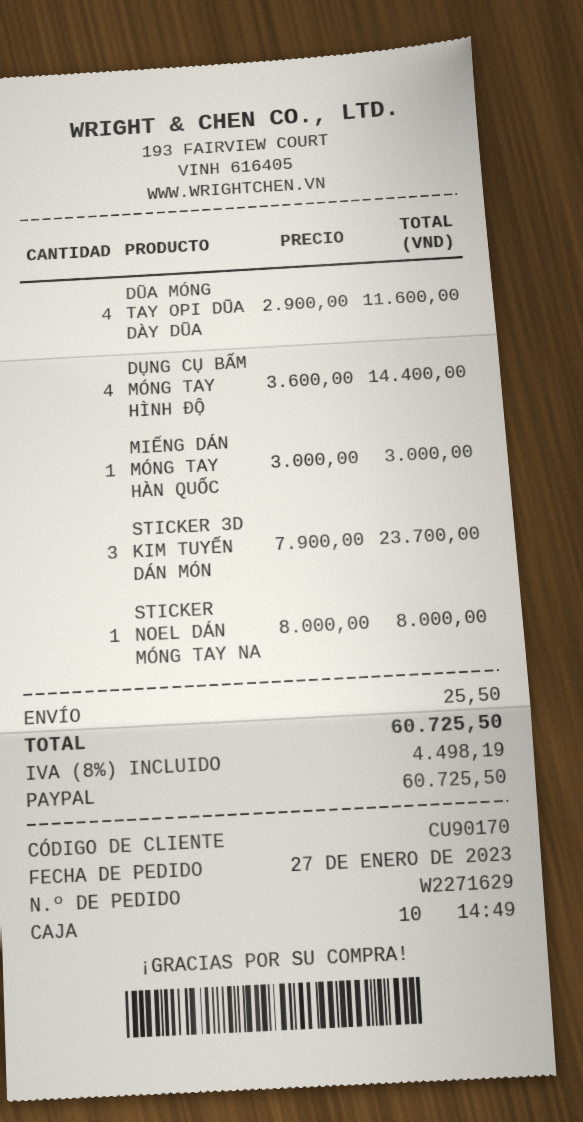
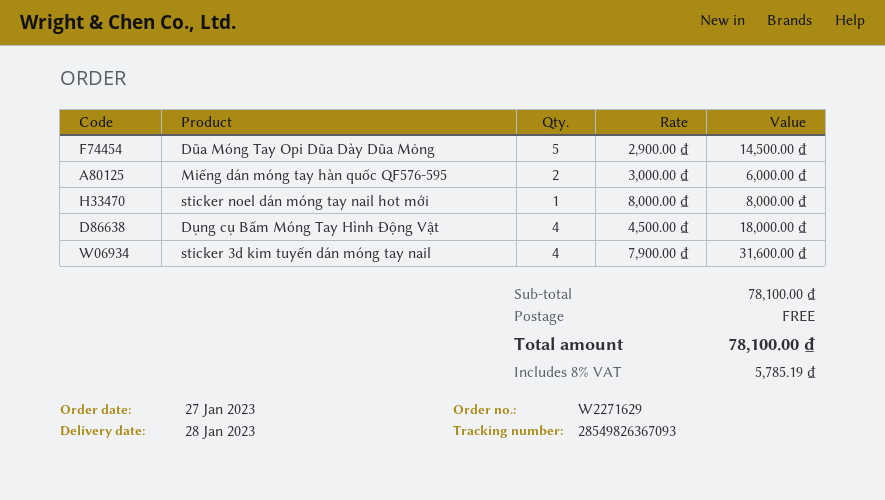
DŨA MÓNG TAY OPI DŨA DÀY DŨA: 4 x 2900.00 = 11600.00 -> 5 x 2900.00 = 14500.00
DỤNG CỤ BẤM MÓNG TAY HÌNH ĐỘ: 4 x 3600.00 = 14400.00 -> 4 x 4500.00 = 18000.00
MIẾNG DÁN MÓNG TAY HÀN QUỐC: 1 x 3000.00 = 3000.00 -> 2 x 3000.00 = 6000.00
STICKER 3D KIM TUYẾN DÁN MÓN: 3 x 7900.00 = 23700.00 -> 4 x 7900.00 = 31600.00
shipping: 25.50 -> 0.00
tax: 8% = 4498.19 -> 8% = 5785.19
total: 60725.50 -> 78100.00

